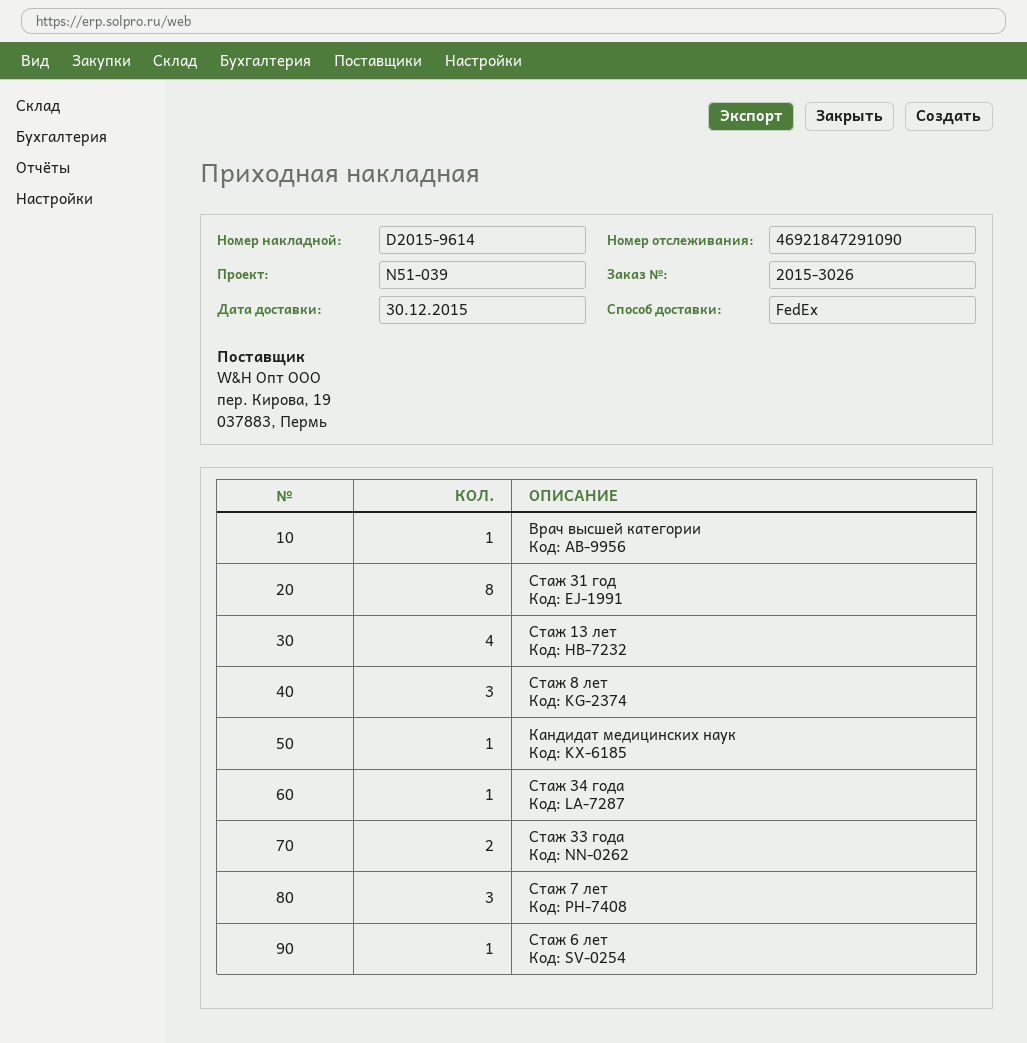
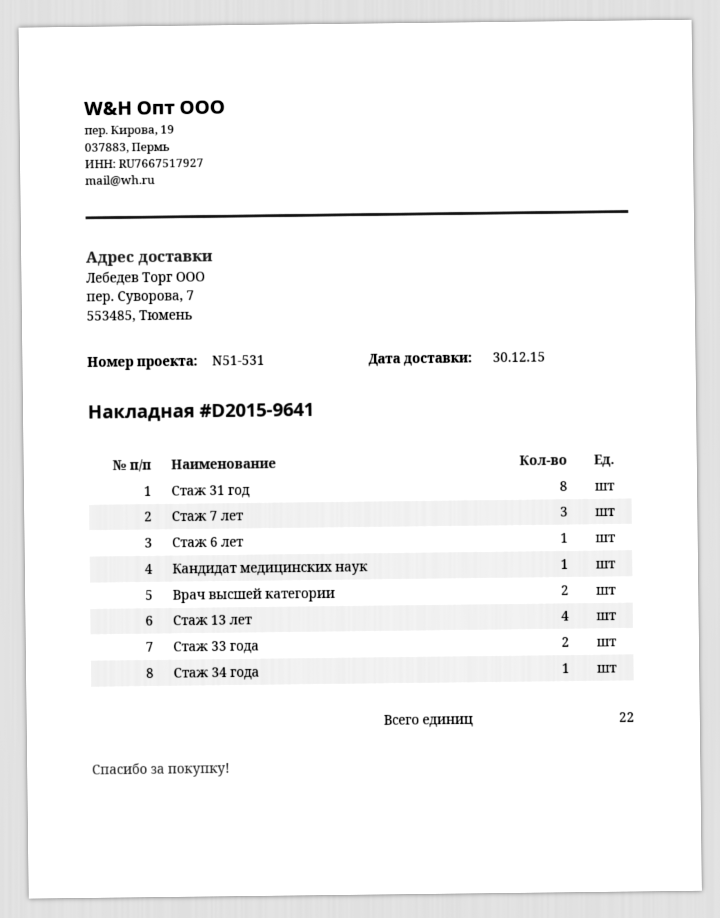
delivery note number: D2015-9614 -> D2015-9641
reference: N51-039 -> N51-531
Врач высшей категории: 1 -> 2
Стаж 8 лет: 3 -> none

